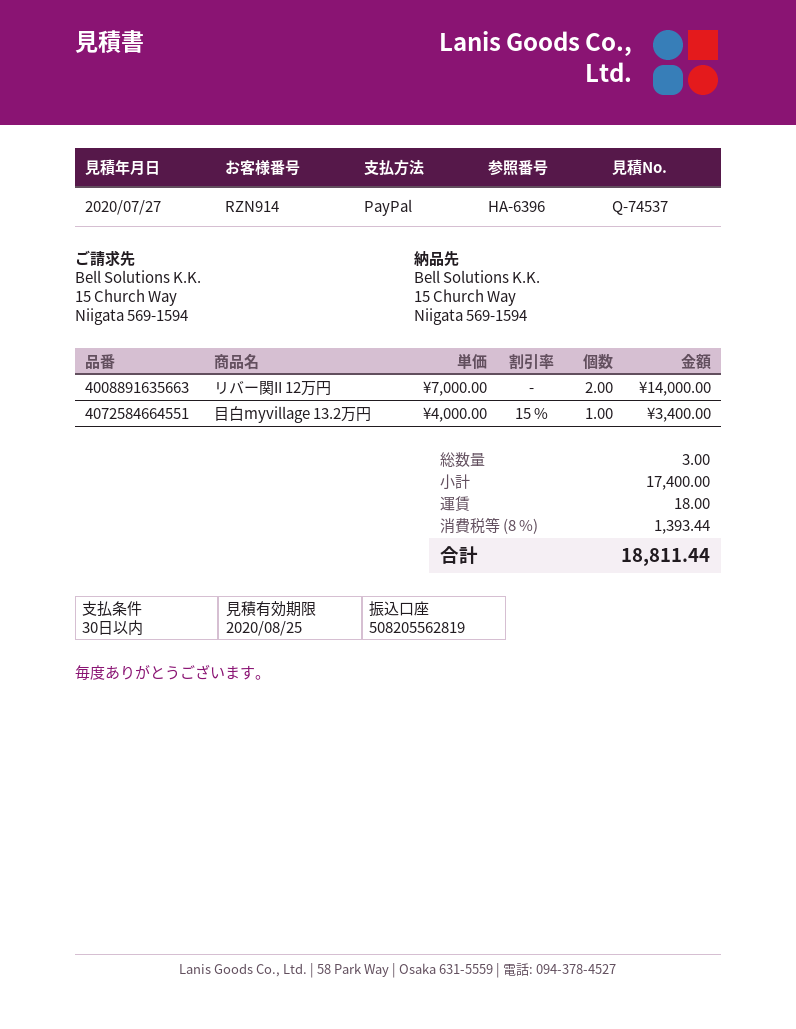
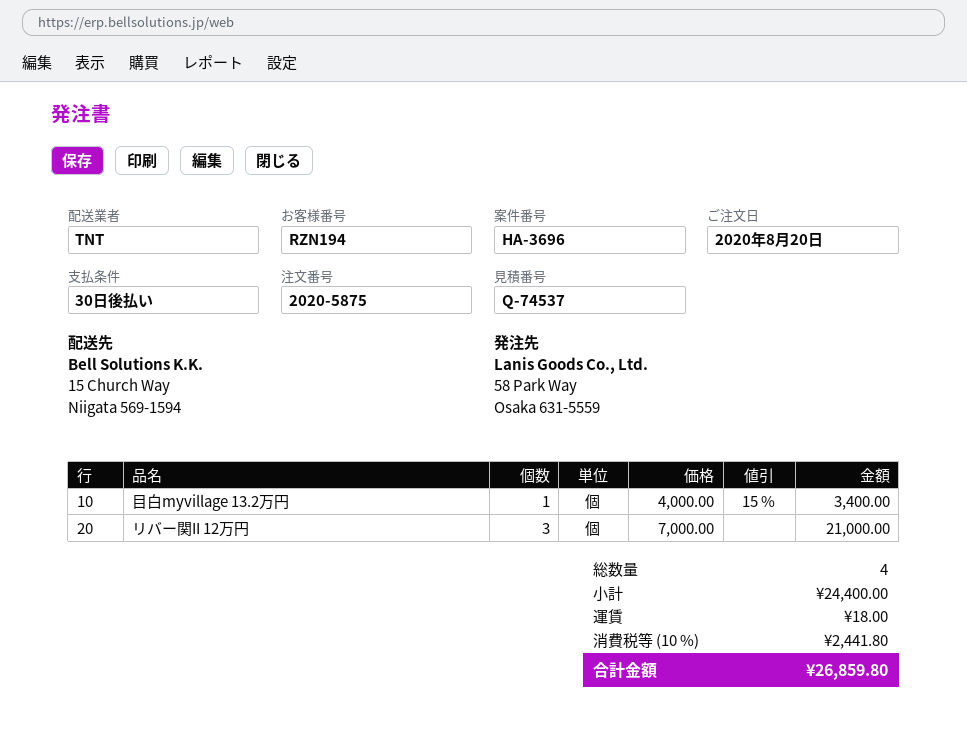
customer number: RZN914 -> RZN194
reference: HA-6396 -> HA-3696
リバー関II 12万円: 2 x 7000.00 = 14000.00 -> 3 x 7000.00 = 21000.00
total quantity: 3 -> 4
subtotal: 17400.00 -> 24400.00
tax: 8% = 1393.44 -> 10% = 2441.80
total: 18811.44 -> 26859.80

